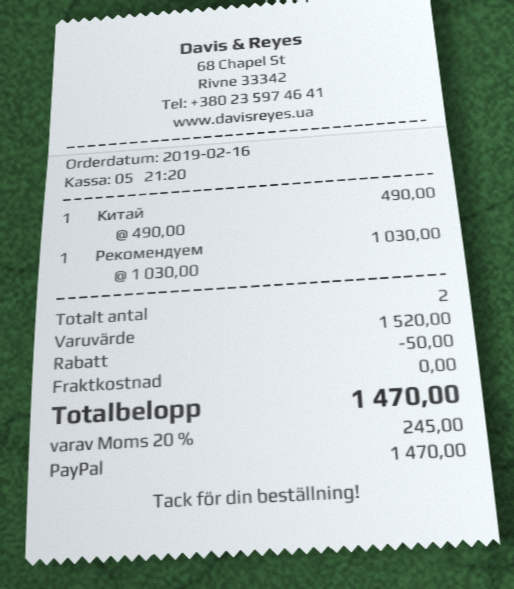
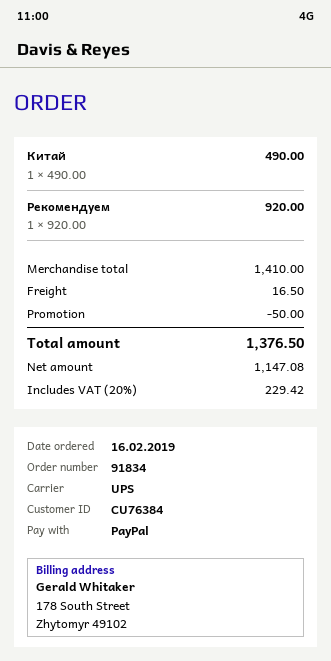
Рекомендуем: 1 x 1030.00 = 1030.00 -> 1 x 920.00 = 920.00
subtotal: 1520.00 -> 1410.00
shipping: 0.00 -> 16.50
tax: 20% = 245.00 -> 20% = 229.42
total: 1470.00 -> 1376.50

